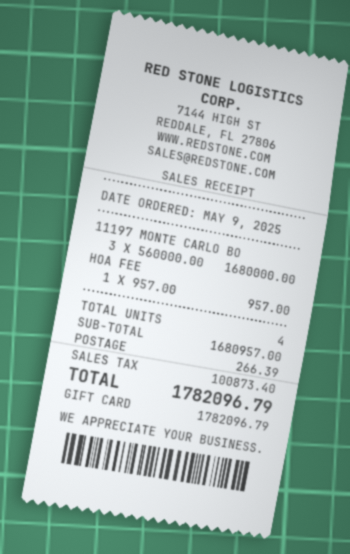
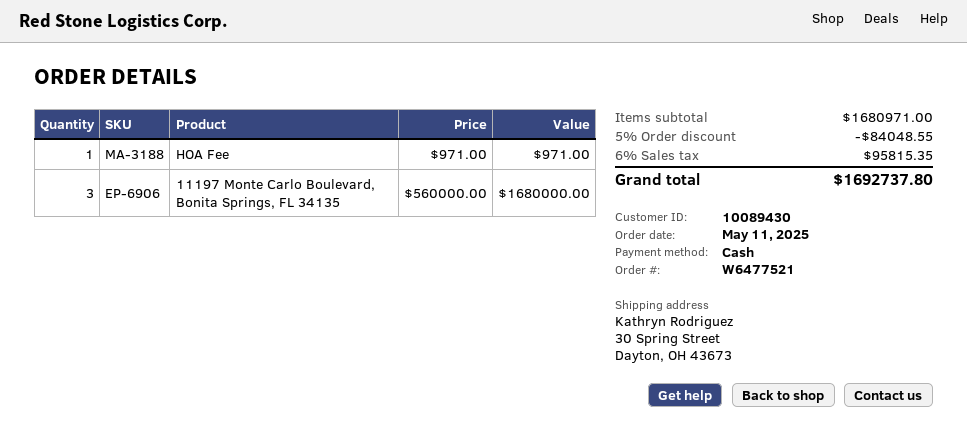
order date: 2025-05-09 -> 2025-05-11
payment method: gift card -> cash
HOA FEE: 1 x 957.00 = 957.00 -> 1 x 971.00 = 971.00
subtotal: 1680957.00 -> 1680971.00
discount: none -> 5% = 84048.55
shipping: 266.39 -> none
tax: 100873.40 -> 95815.35
total: 1782096.79 -> 1692737.80

